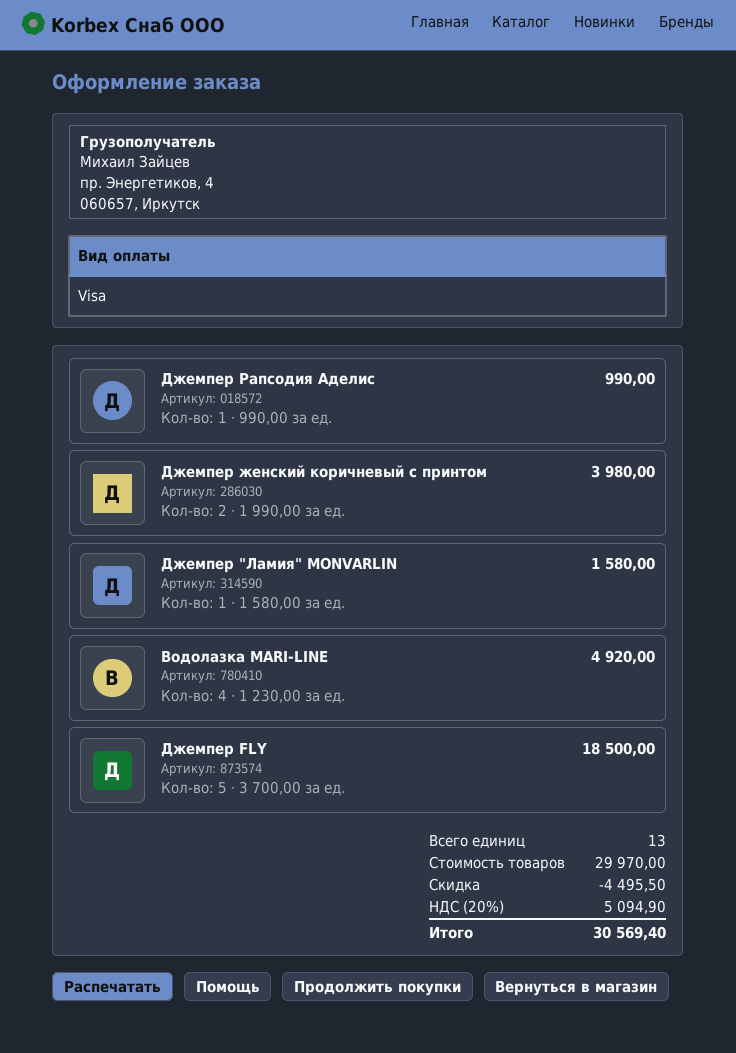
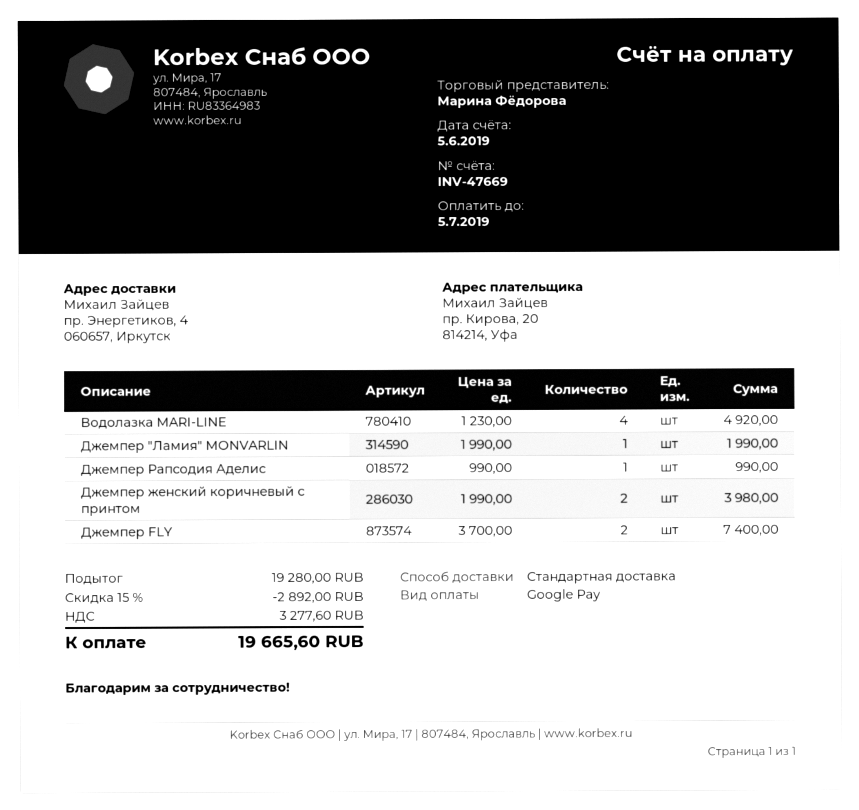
payment method: Visa -> Google Pay
Джемпер "Ламия" MONVARLIN: 1 x 1580.00 = 1580.00 -> 1 x 1990.00 = 1990.00
Джемпер FLY: 5 x 3700.00 = 18500.00 -> 2 x 3700.00 = 7400.00
subtotal: 29970.00 -> 19280.00
discount: 4495.50 -> 2892.00
tax: 5094.90 -> 3277.60
total: 30569.40 -> 19665.60

